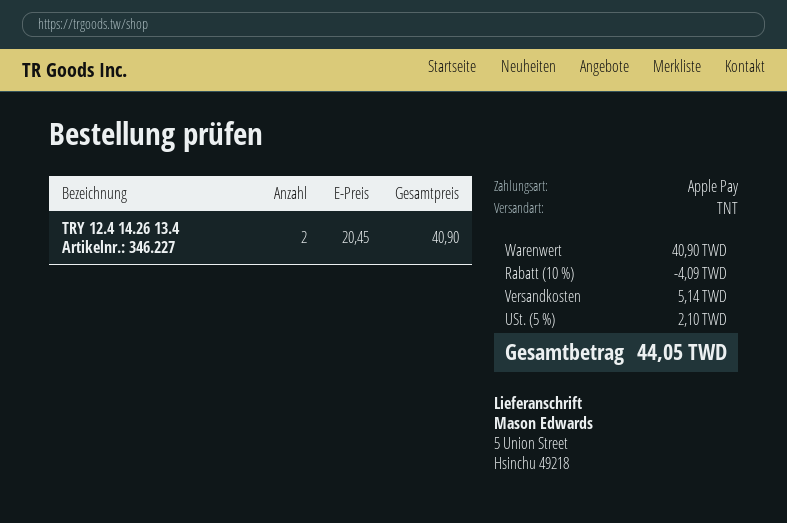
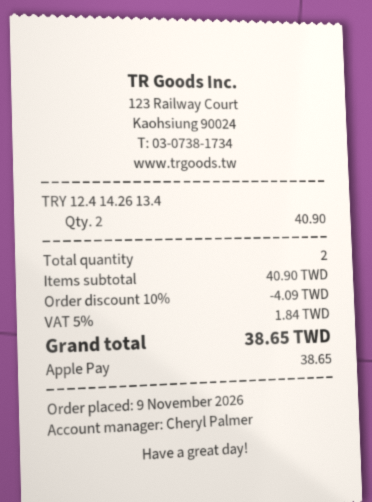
shipping: 5.14 -> none
tax: 5% = 2.10 -> 5% = 1.84
total: 44.05 -> 38.65

